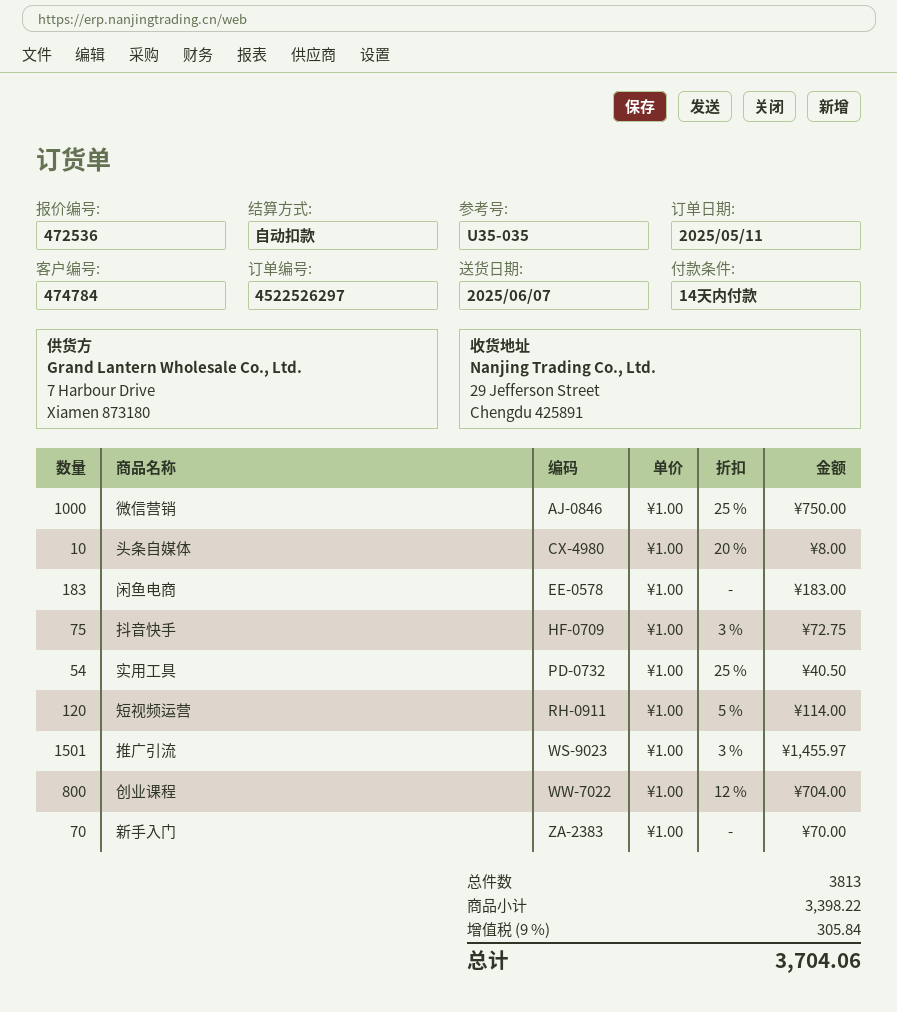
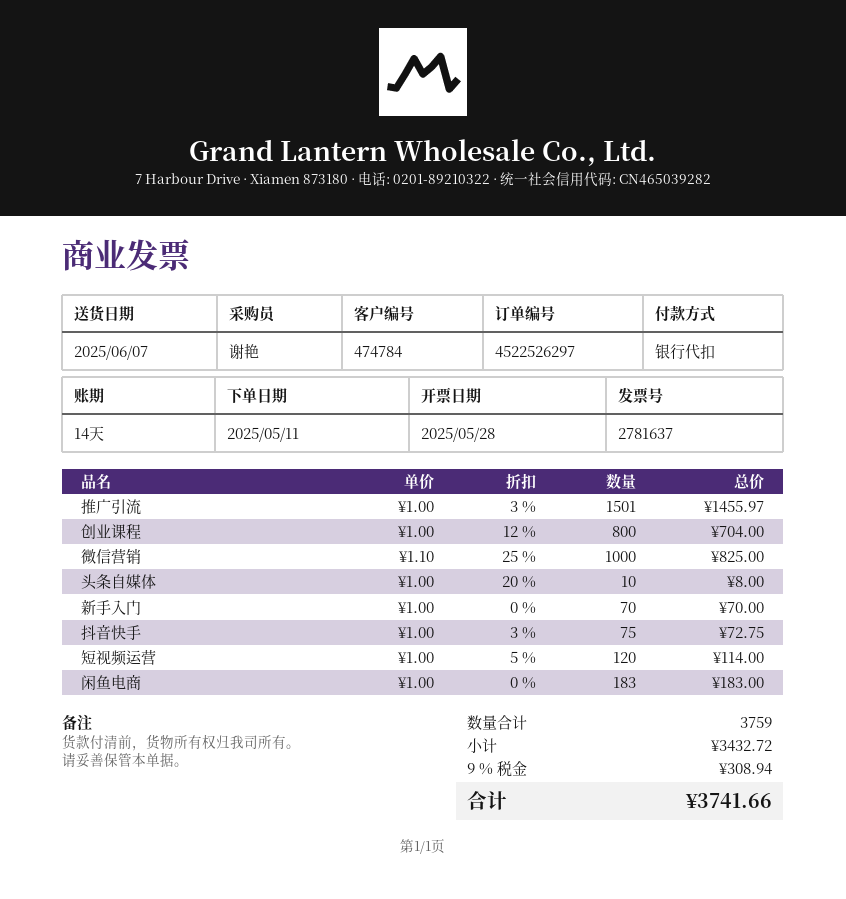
微信营销: 1000 x 1.00 - 25% = 750.00 -> 1000 x 1.10 - 25% = 825.00
实用工具: 54 x 1.00 - 25% = 40.50 -> none
total quantity: 3813 -> 3759
subtotal: 3398.22 -> 3432.72
tax: 9% = 305.84 -> 9% = 308.94
total: 3704.06 -> 3741.66

